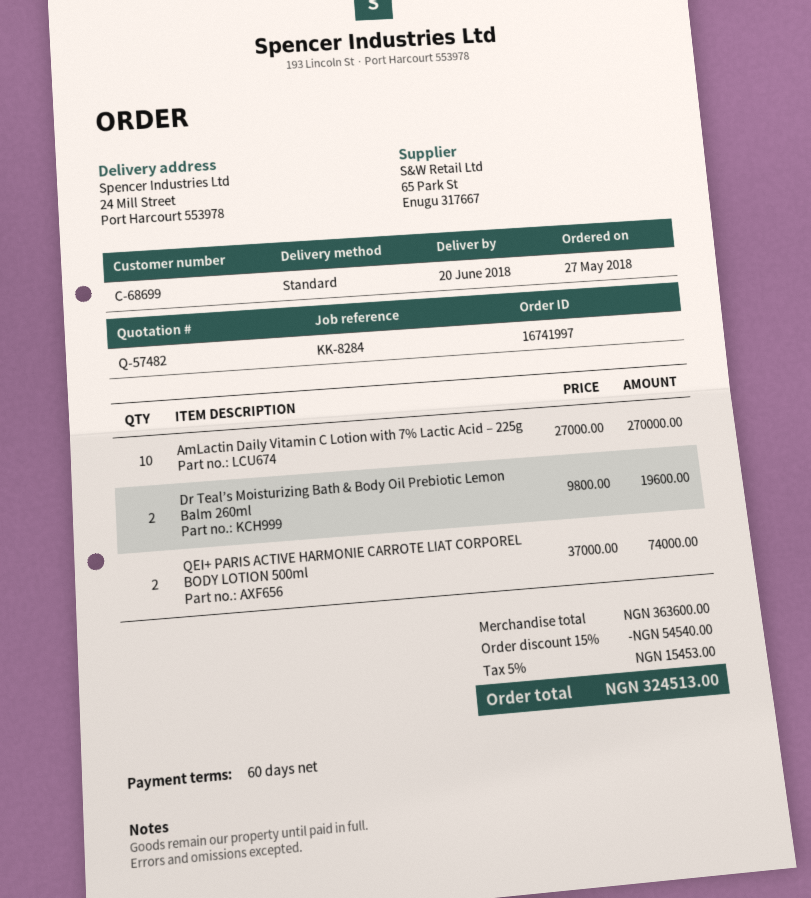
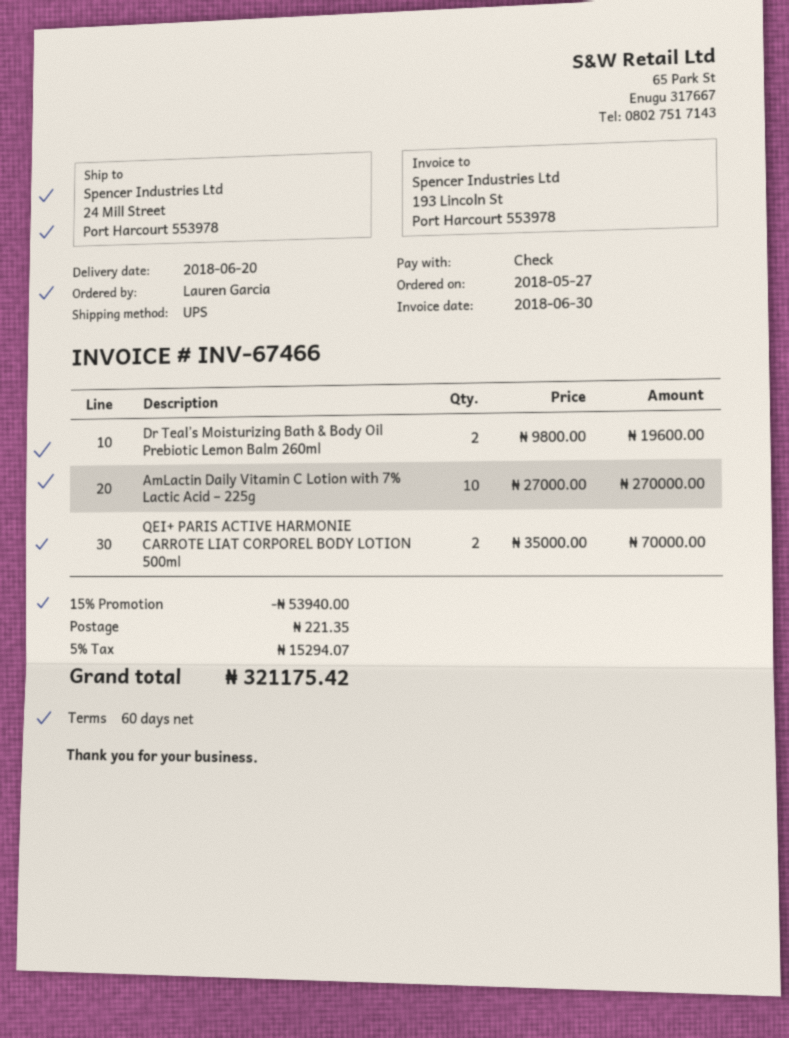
shipping method: standard -> UPS
QEI+ PARIS ACTIVE HARMONIE CARROTE LIAT CORPOREL BODY LOTION 500ml: 2 x 37000.00 = 74000.00 -> 2 x 35000.00 = 70000.00
discount: 15% = 54540.00 -> 15% = 53940.00
shipping: none -> 221.35
tax: 5% = 15453.00 -> 5% = 15294.07
total: 324513.00 -> 321175.42

